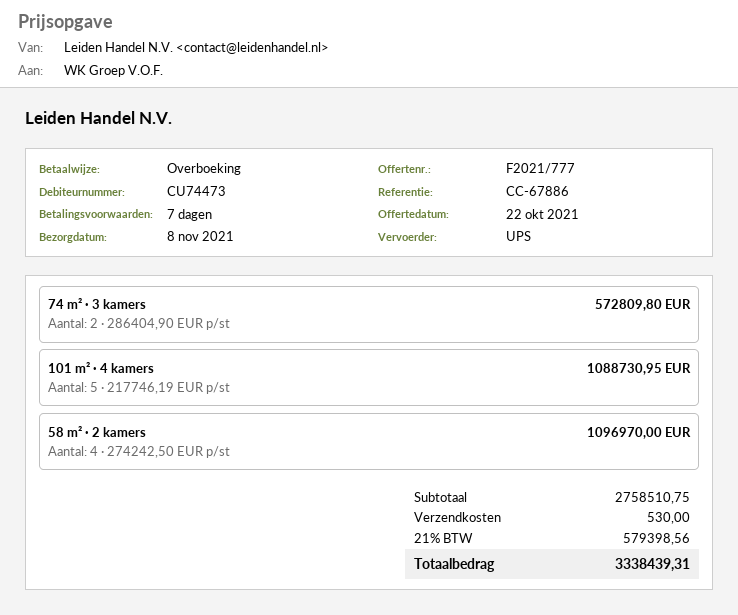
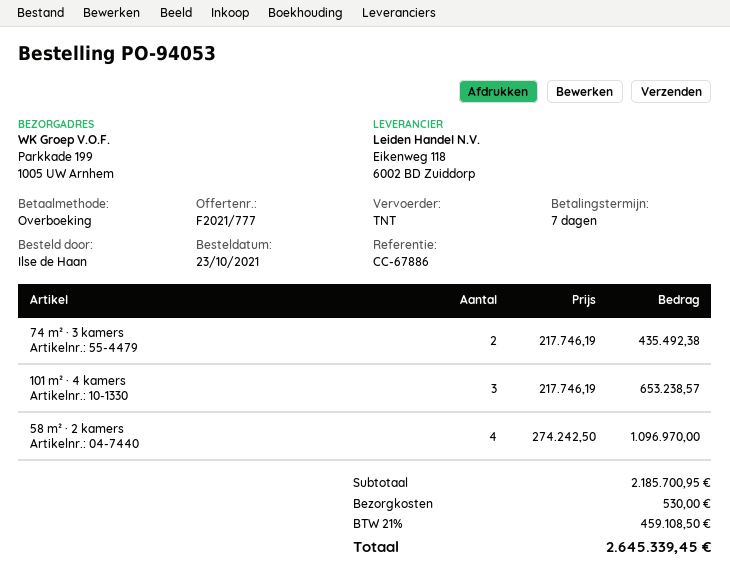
shipping method: UPS -> TNT
74 m² · 3 kamers: 2 x 286404.90 = 572809.80 -> 2 x 217746.19 = 435492.38
101 m² · 4 kamers: 5 x 217746.19 = 1088730.95 -> 3 x 217746.19 = 653238.57
subtotal: 2758510.75 -> 2185700.95
tax: 21% = 579398.56 -> 21% = 459108.50
total: 3338439.31 -> 2645339.45

